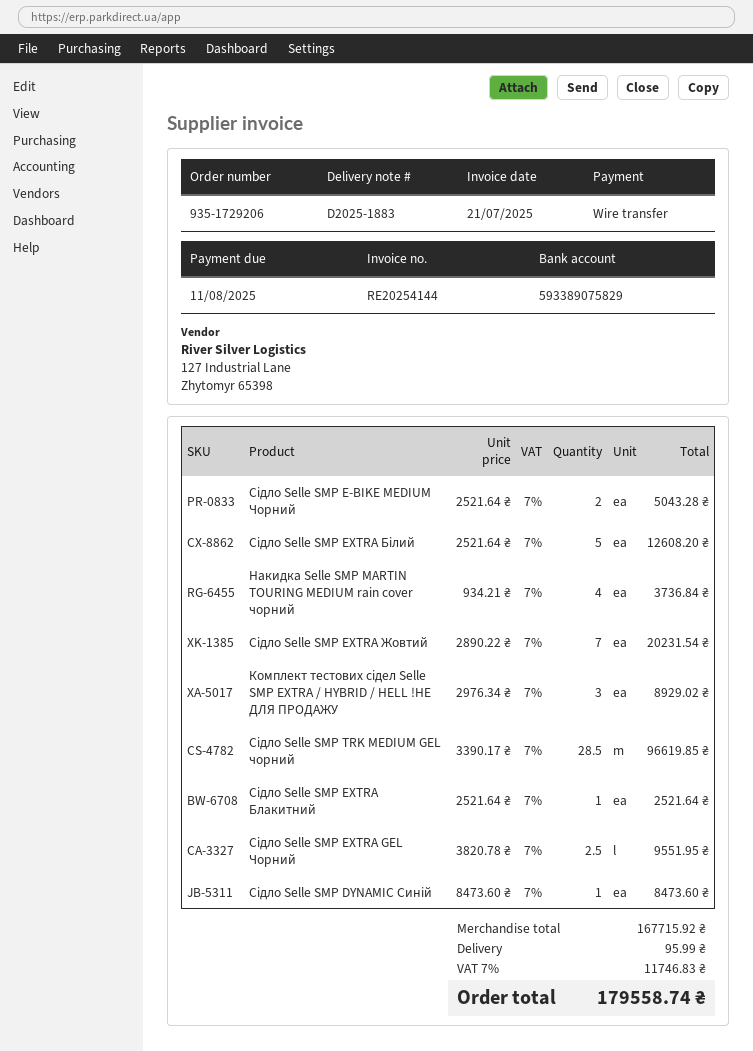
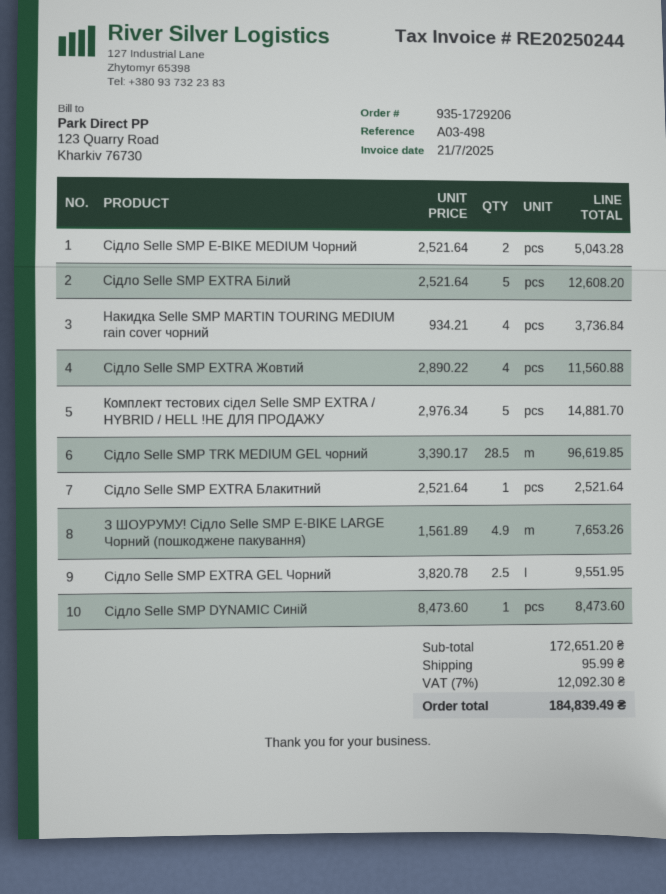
invoice number: RE20254144 -> RE20250244
Сідло Selle SMP EXTRA Жовтий: 7 x 2890.22 = 20231.54 -> 4 x 2890.22 = 11560.88
Комплект тестових сідел Sеlle SMP EXTRA / HYBRID / HELL !НЕ ДЛЯ ПРОДАЖУ: 3 x 2976.34 = 8929.02 -> 5 x 2976.34 = 14881.70
З ШОУРУМУ! Сідло Selle SMP E-BIKE LARGE Чорний (пошкоджене пакування): none -> 4.9 x 1561.89 = 7653.26
subtotal: 167715.92 -> 172651.20
tax: 7% = 11746.83 -> 7% = 12092.30
total: 179558.74 -> 184839.49

